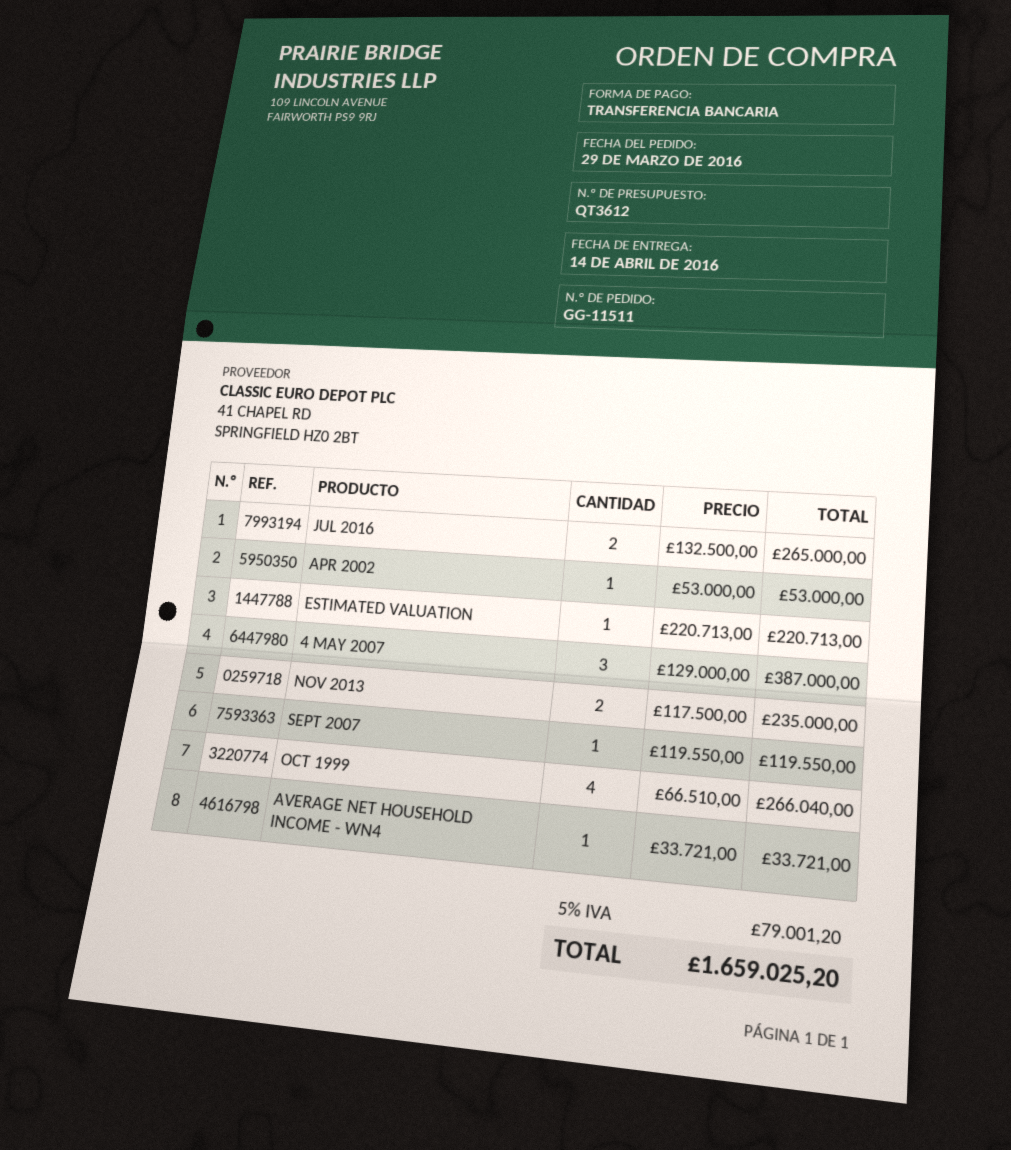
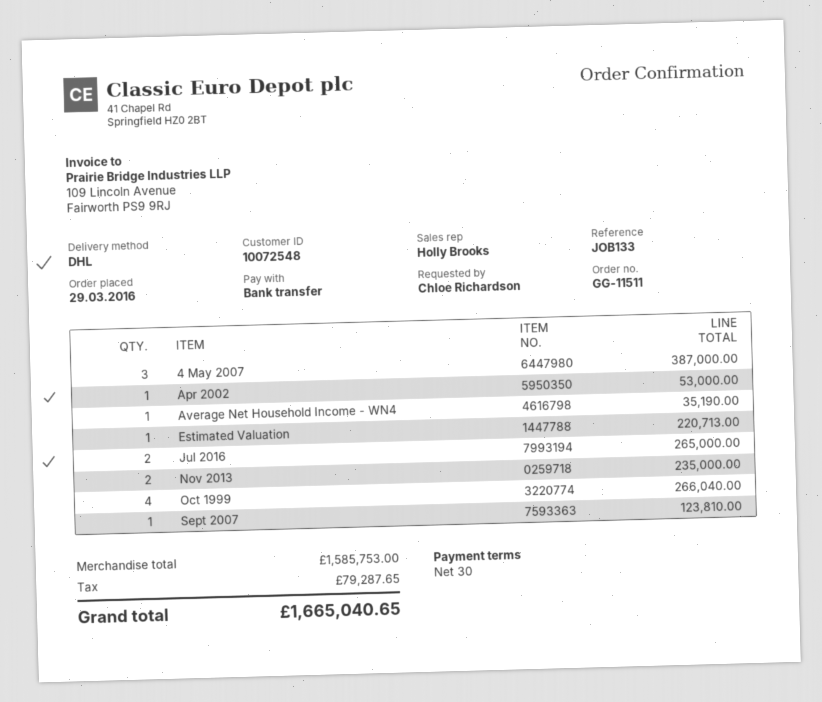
SEPT 2007: 1 for 119550.00 -> 1 for 123810.00
AVERAGE NET HOUSEHOLD INCOME - WN4: 1 for 33721.00 -> 1 for 35190.00
tax: 79001.20 -> 79287.65
total: 1659025.20 -> 1665040.65

